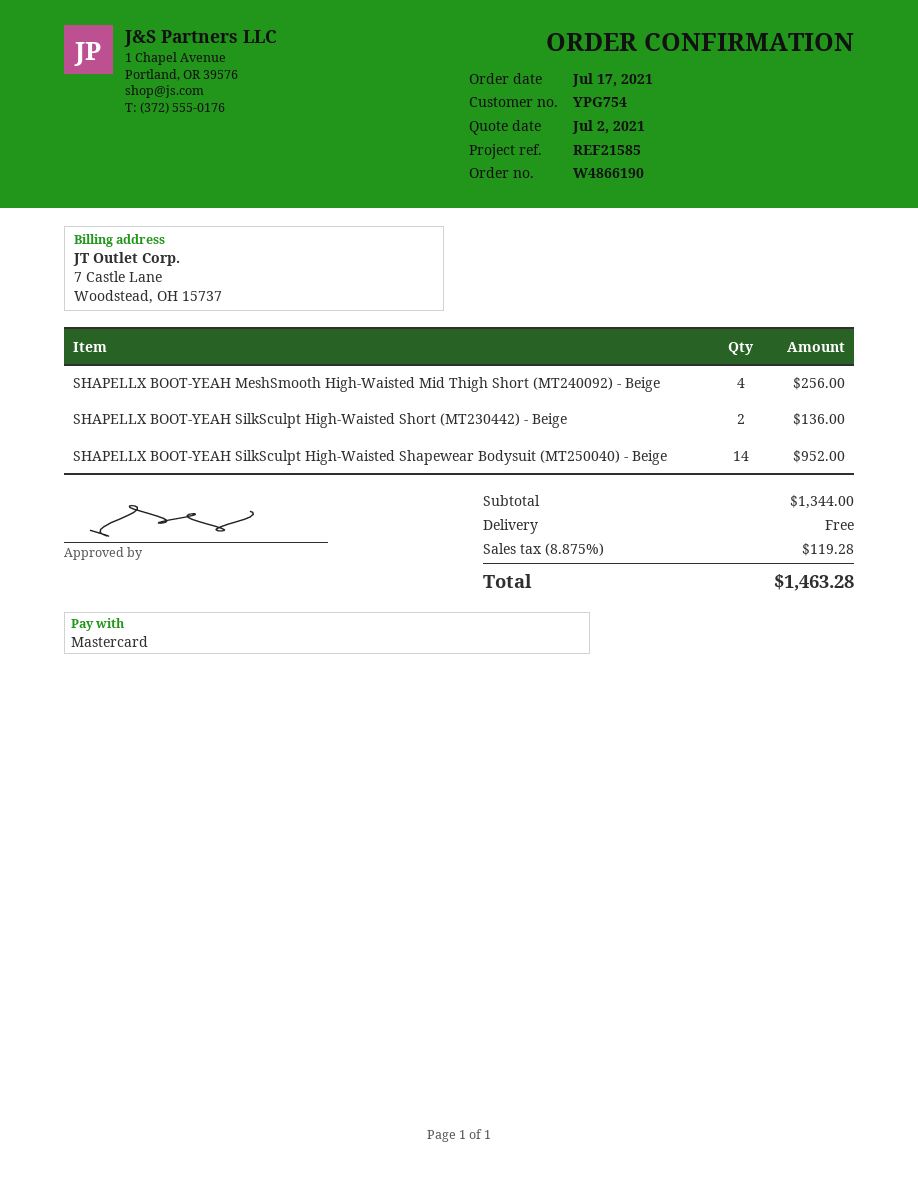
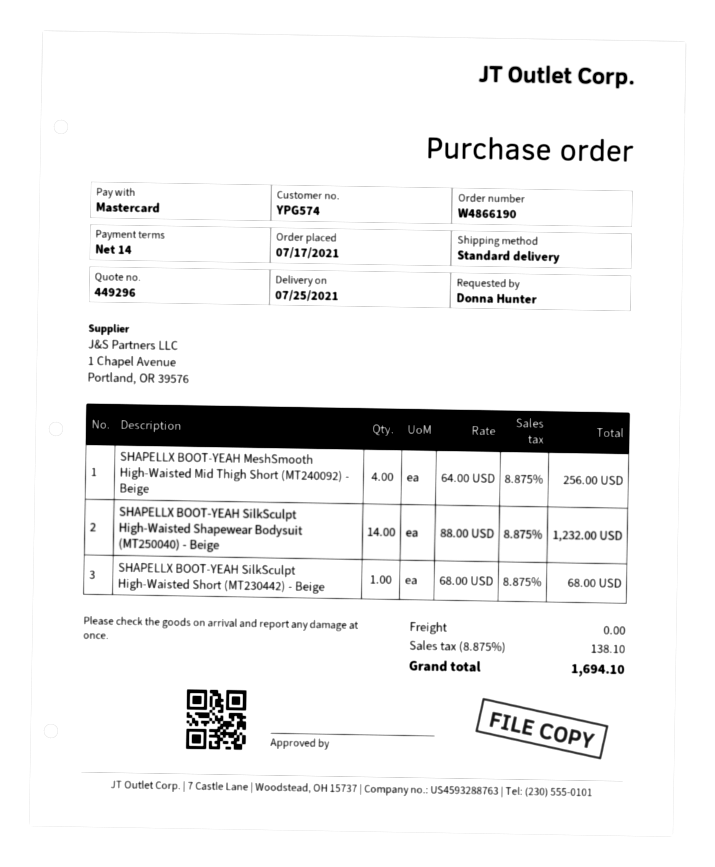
customer number: YPG754 -> YPG574
SHAPELLX BOOT-YEAH SilkSculpt High-Waisted Short (MT230442) - Beige: 2 for 136.00 -> 1 for 68.00
SHAPELLX BOOT-YEAH SilkSculpt High-Waisted Shapewear Bodysuit (MT250040) - Beige: 14 for 952.00 -> 14 for 1232.00
tax: 8.875% = 119.28 -> 8.875% = 138.10
total: 1463.28 -> 1694.10

